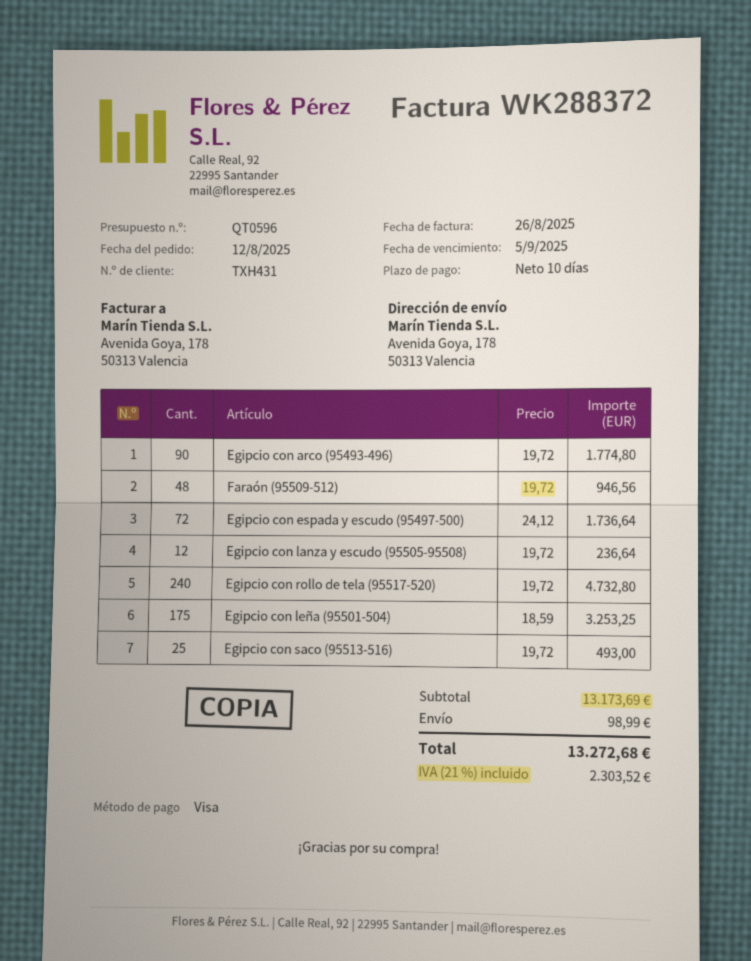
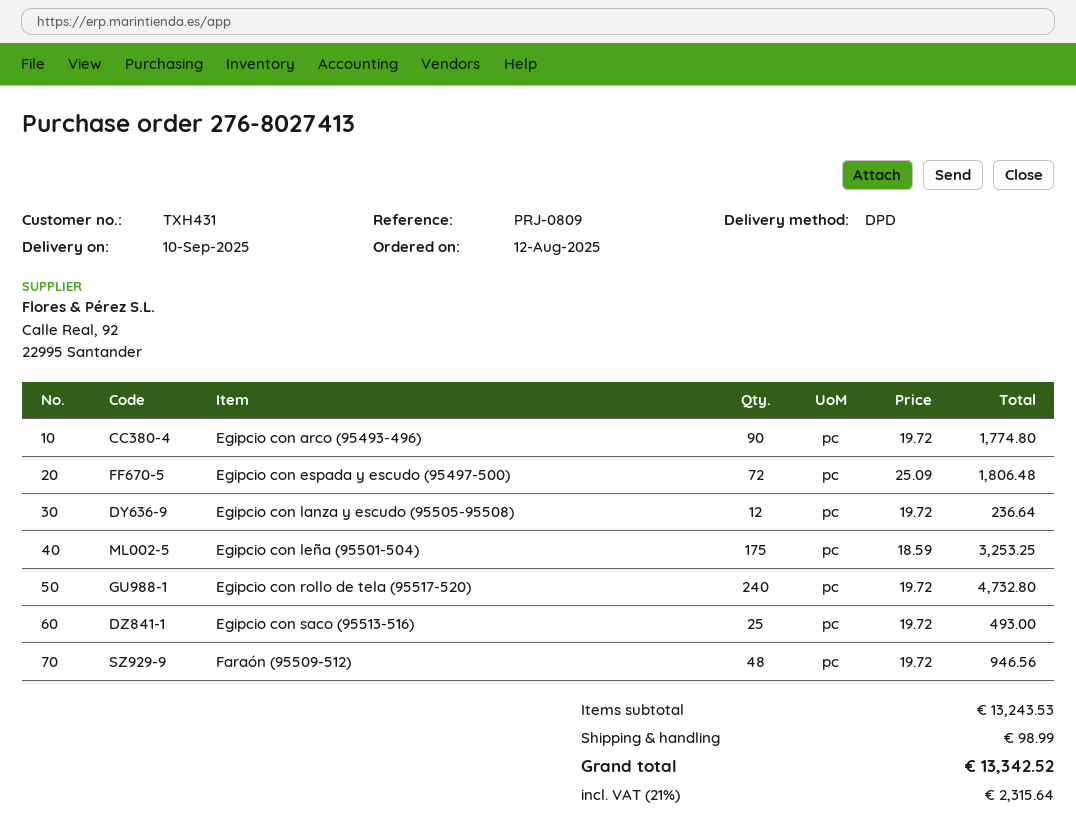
Egipcio con espada y escudo (95497-500): 72 x 24.12 = 1736.64 -> 72 x 25.09 = 1806.48
subtotal: 13173.69 -> 13243.53
tax: 21% = 2303.52 -> 21% = 2315.64
total: 13272.68 -> 13342.52

